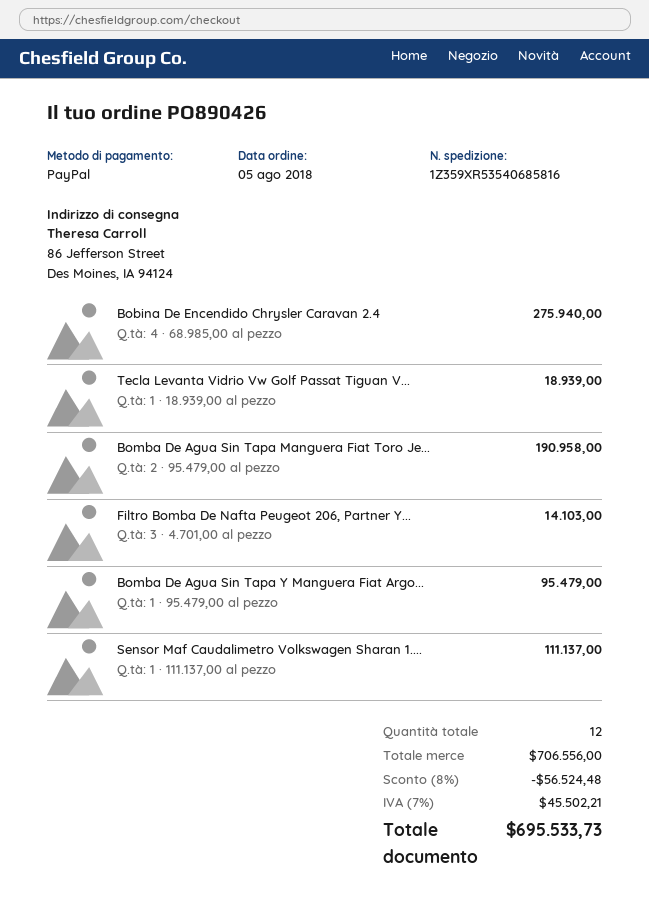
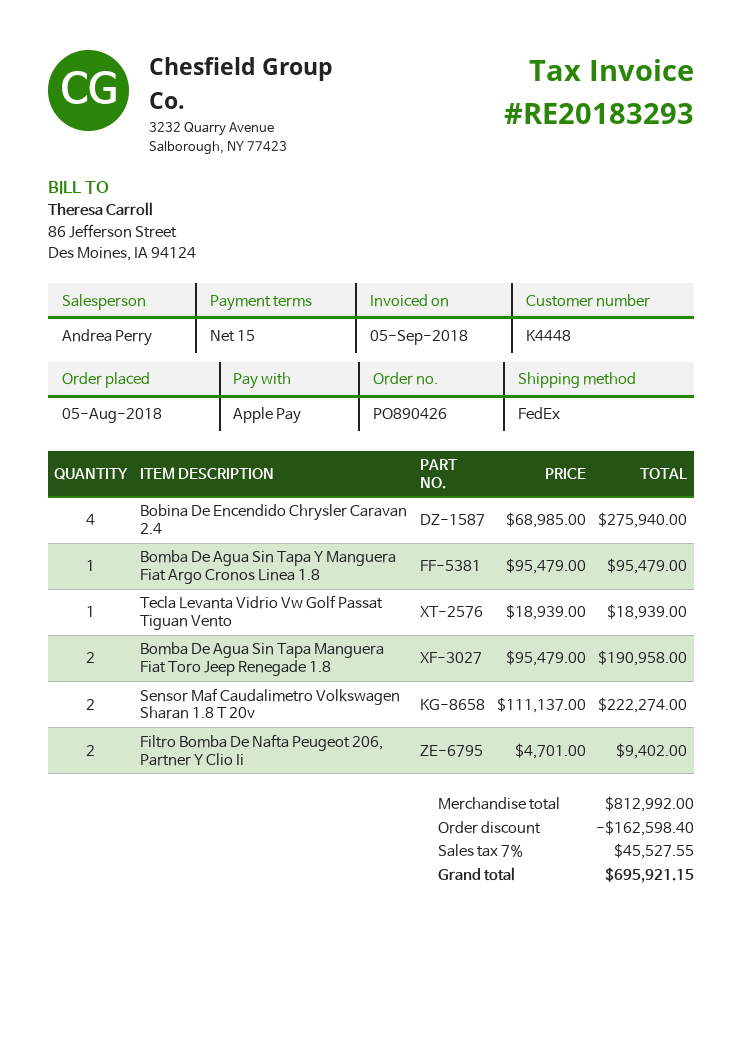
payment method: PayPal -> Apple Pay
Filtro Bomba De Nafta Peugeot 206, Partner Y...: 3 x 4701.00 = 14103.00 -> 2 x 4701.00 = 9402.00
Sensor Maf Caudalimetro Volkswagen Sharan 1....: 1 x 111137.00 = 111137.00 -> 2 x 111137.00 = 222274.00
subtotal: 706556.00 -> 812992.00
discount: 56524.48 -> 162598.40
tax: 7% = 45502.21 -> 7% = 45527.55
total: 695533.73 -> 695921.15

